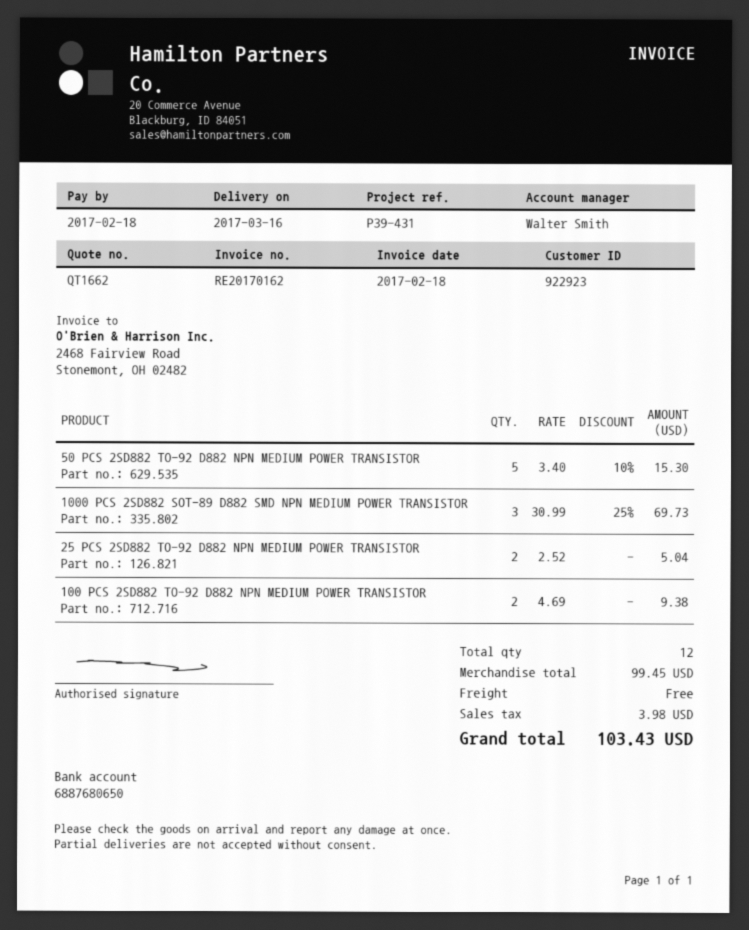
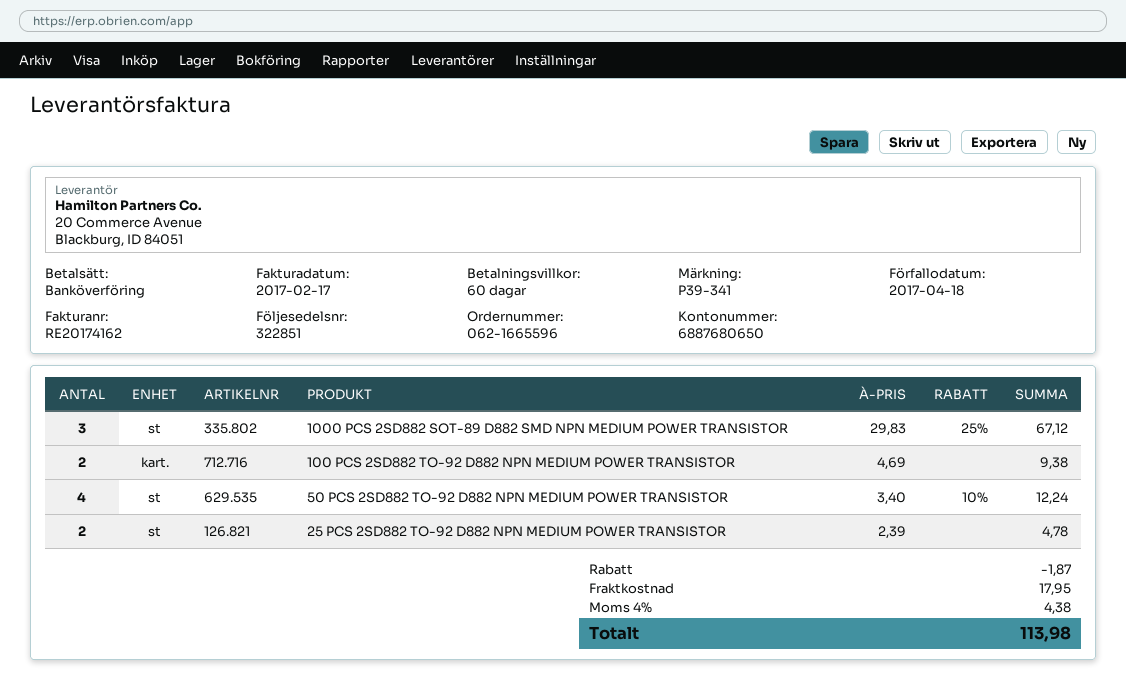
invoice number: RE20170162 -> RE20174162
invoice date: 2017-02-18 -> 2017-02-17
due date: 2017-02-18 -> 2017-04-18
reference: P39-431 -> P39-341
50 PCS 2SD882 TO-92 D882 NPN MEDIUM POWER TRANSISTOR: 5 x 3.40 - 10% = 15.30 -> 4 x 3.40 - 10% = 12.24
1000 PCS 2SD882 SOT-89 D882 SMD NPN MEDIUM POWER TRANSISTOR: 3 x 30.99 - 25% = 69.73 -> 3 x 29.83 - 25% = 67.12
25 PCS 2SD882 TO-92 D882 NPN MEDIUM POWER TRANSISTOR: 2 x 2.52 = 5.04 -> 2 x 2.39 = 4.78
discount: none -> 1.87
shipping: 0.00 -> 17.95
tax: 3.98 -> 4.38
total: 103.43 -> 113.98

